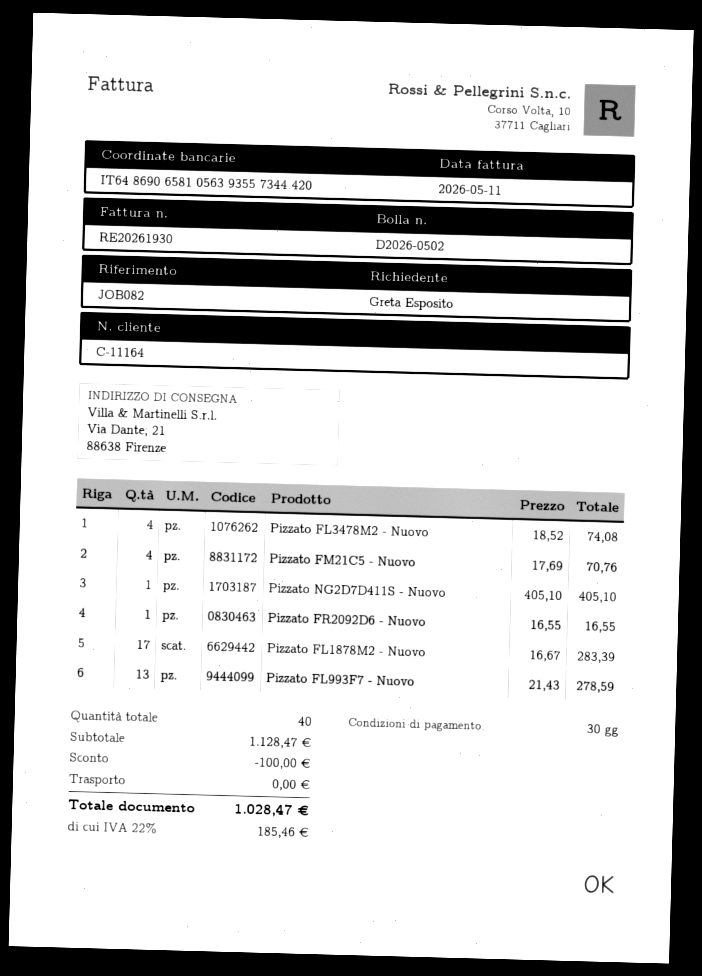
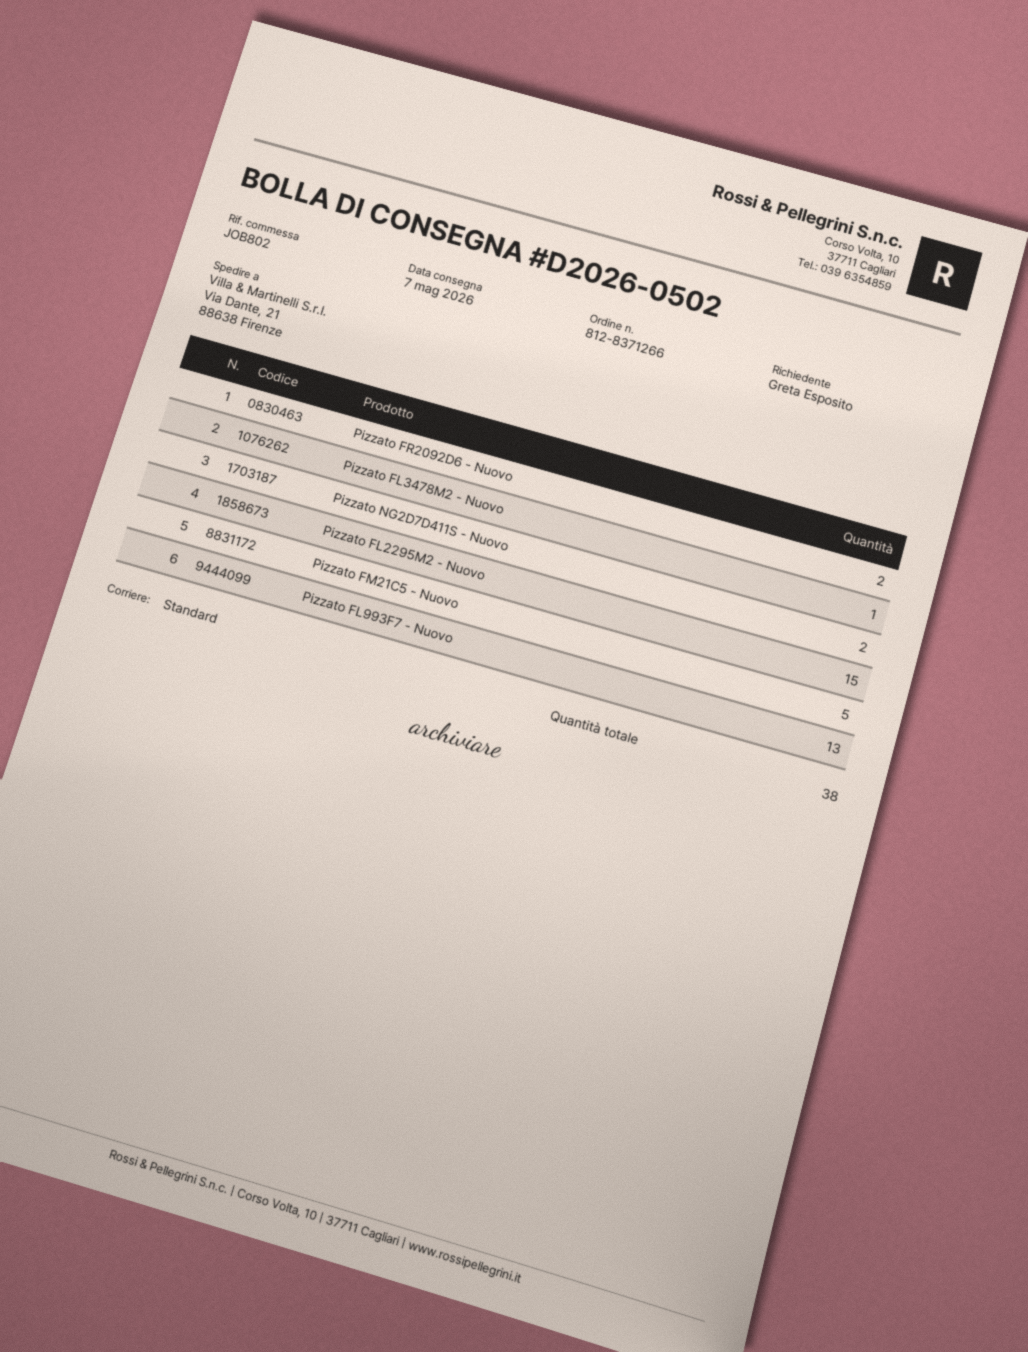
reference: JOB082 -> JOB802
Pizzato FL3478M2 - Nuovo: 4 -> 1
Pizzato FM21C5 - Nuovo: 4 -> 5
Pizzato NG2D7D411S - Nuovo: 1 -> 2
Pizzato FR2092D6 - Nuovo: 1 -> 2
Pizzato FL1878M2 - Nuovo: 17 -> none
Pizzato FL2295M2 - Nuovo: none -> 15
total quantity: 40 -> 38

